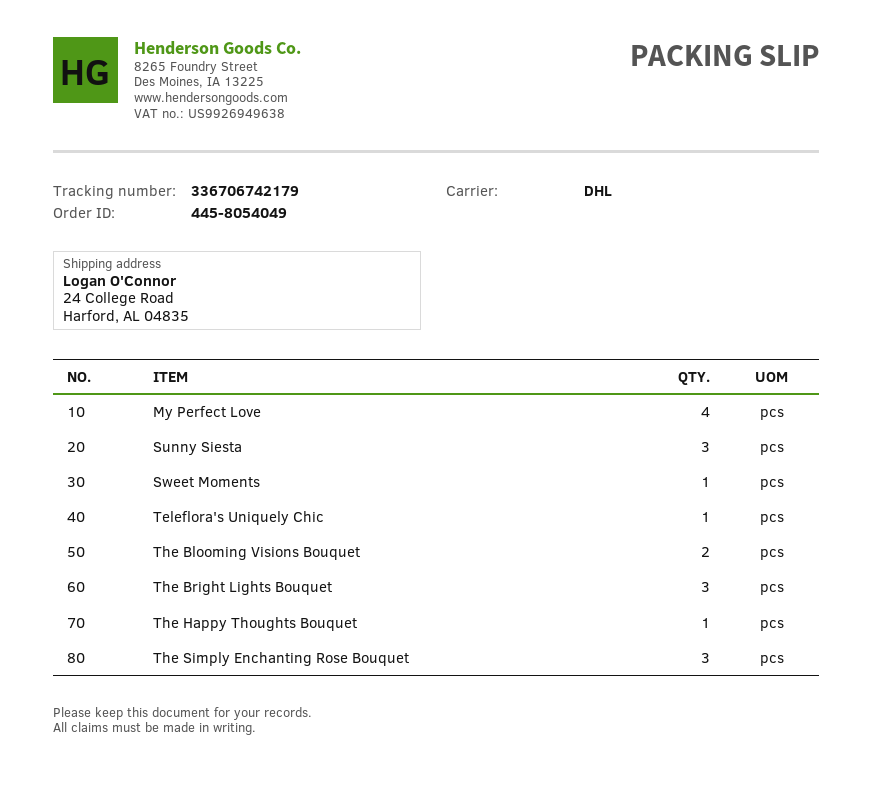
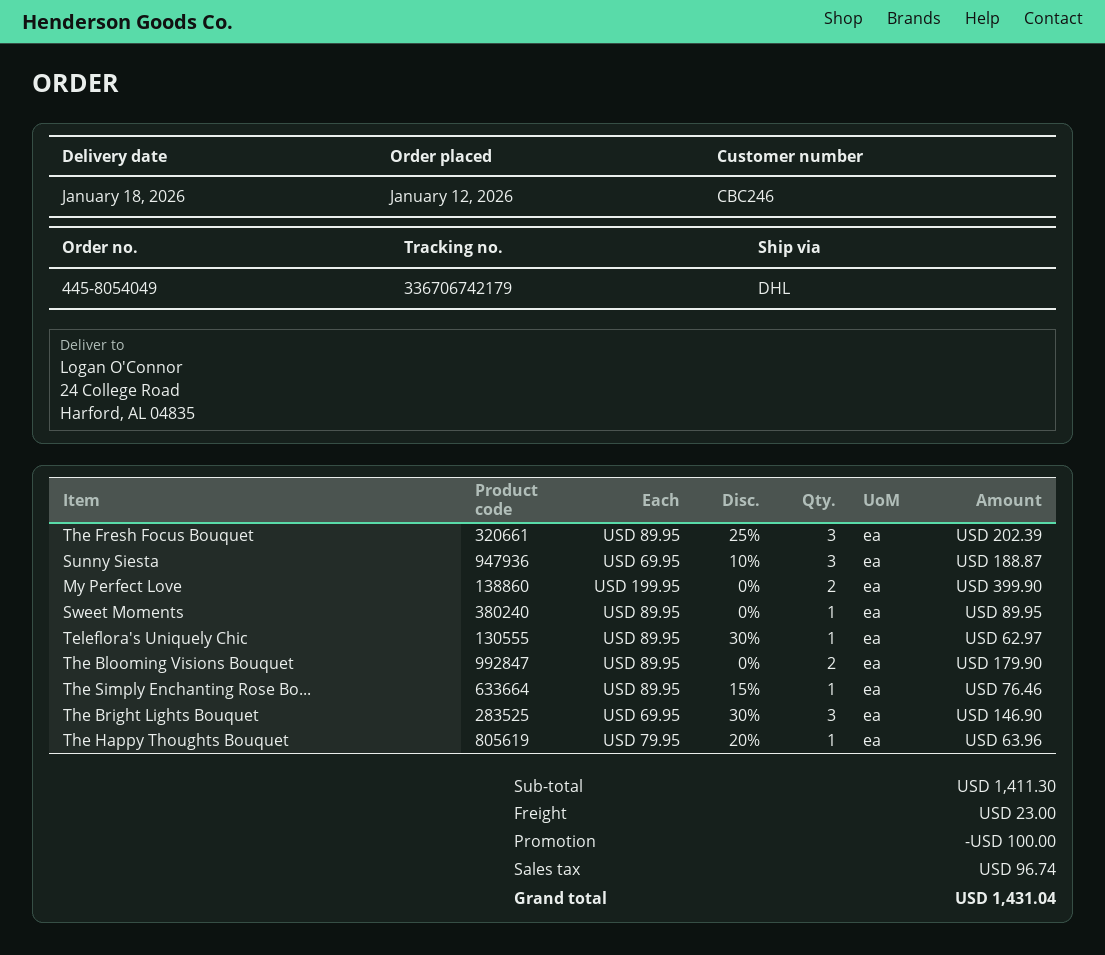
My Perfect Love: 4 -> 2
The Simply Enchanting Rose Bouquet: 3 -> 1
The Fresh Focus Bouquet: none -> 3

